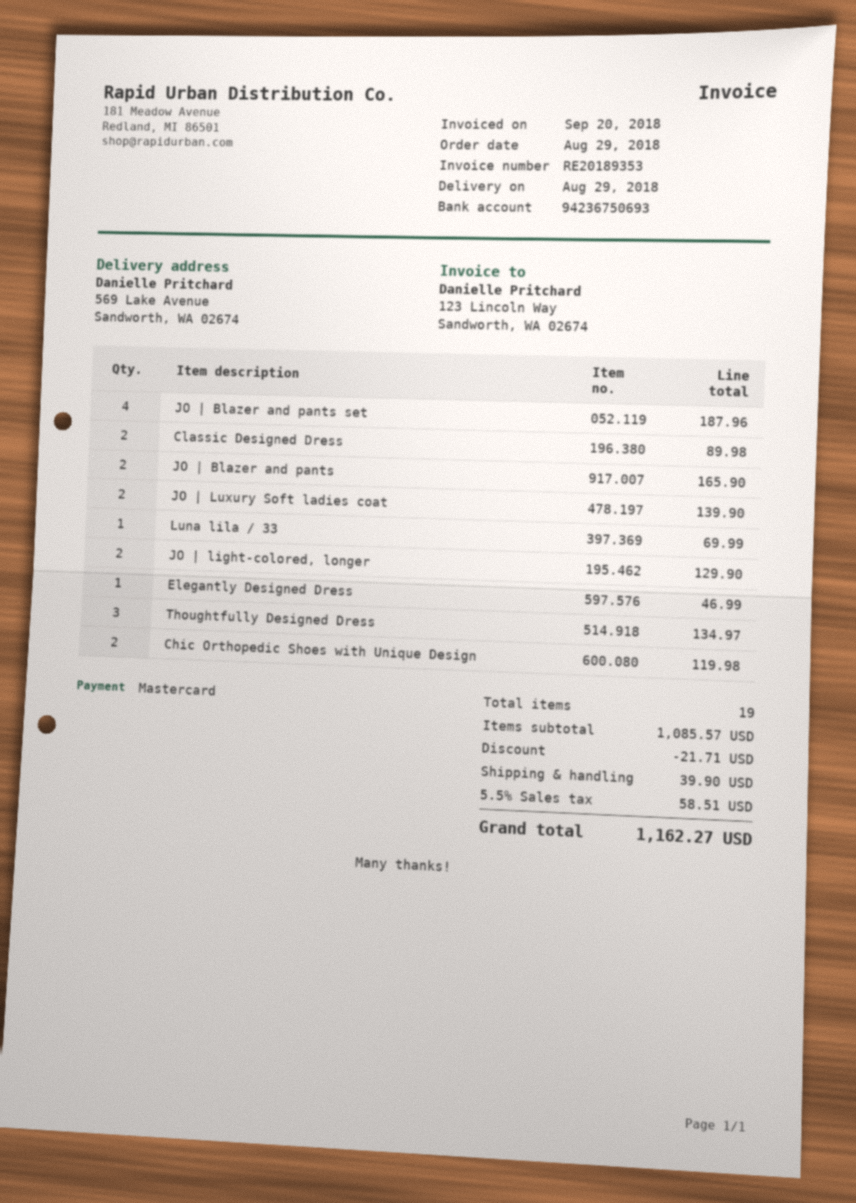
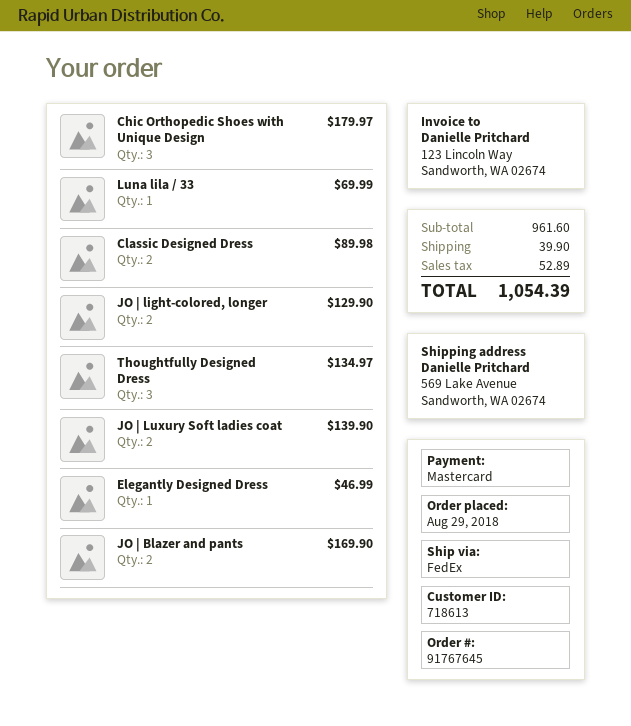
JO | Blazer and pants set: 4 for 187.96 -> none
JO | Blazer and pants: 2 for 165.90 -> 2 for 169.90
Chic Orthopedic Shoes with Unique Design: 2 for 119.98 -> 3 for 179.97
subtotal: 1085.57 -> 961.60
discount: 21.71 -> none
tax: 58.51 -> 52.89
total: 1162.27 -> 1054.39

